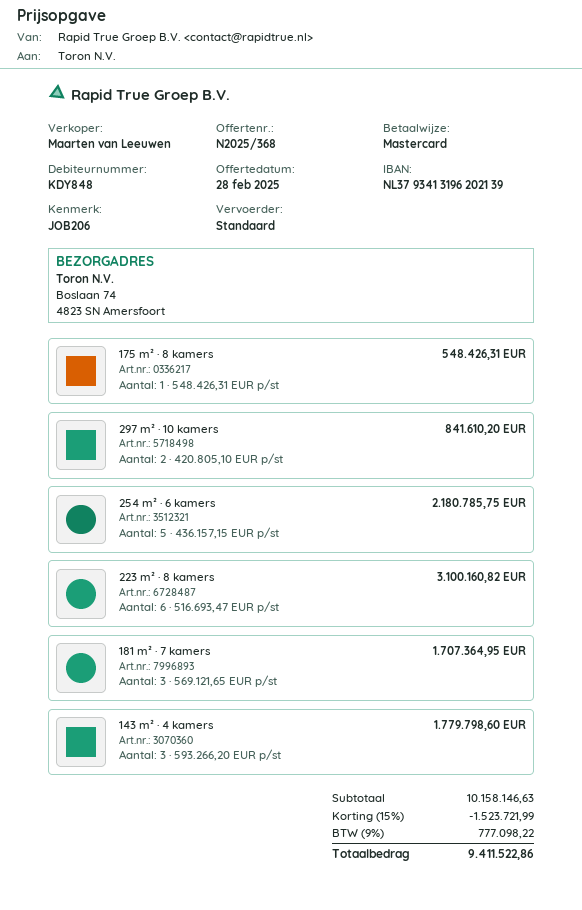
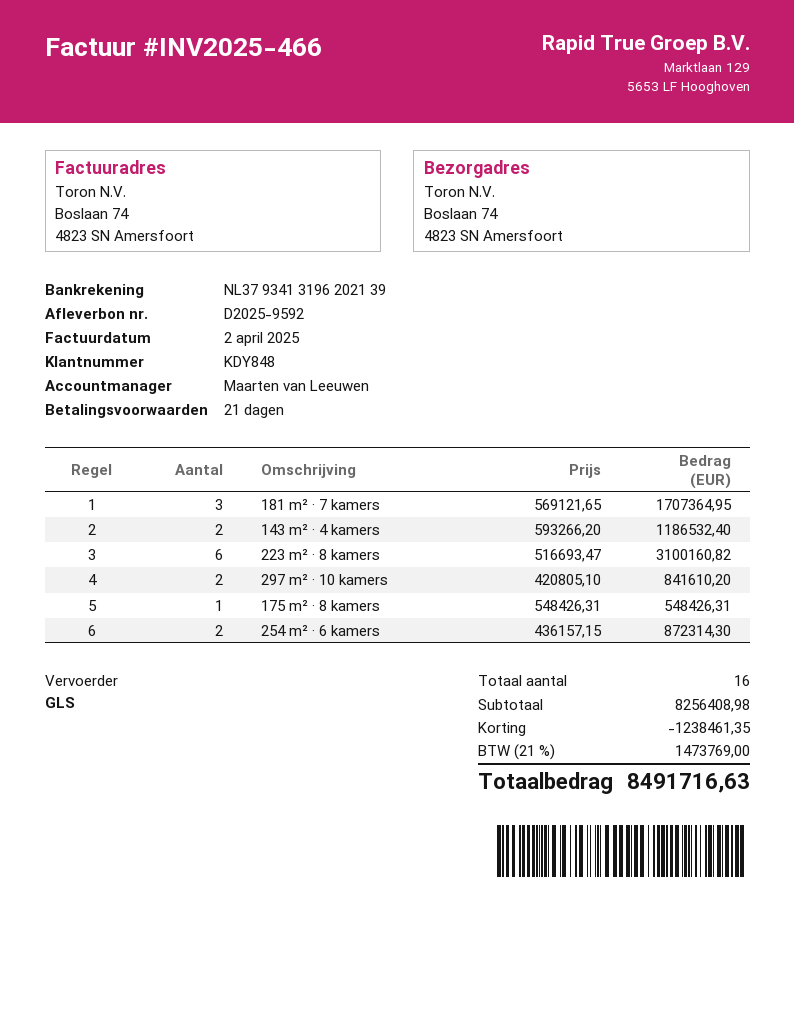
shipping method: standard -> GLS
254 m² · 6 kamers: 5 x 436157.15 = 2180785.75 -> 2 x 436157.15 = 872314.30
143 m² · 4 kamers: 3 x 593266.20 = 1779798.60 -> 2 x 593266.20 = 1186532.40
subtotal: 10158146.63 -> 8256408.98
discount: 1523721.99 -> 1238461.35
tax: 9% = 777098.22 -> 21% = 1473769.00
total: 9411522.86 -> 8491716.63

